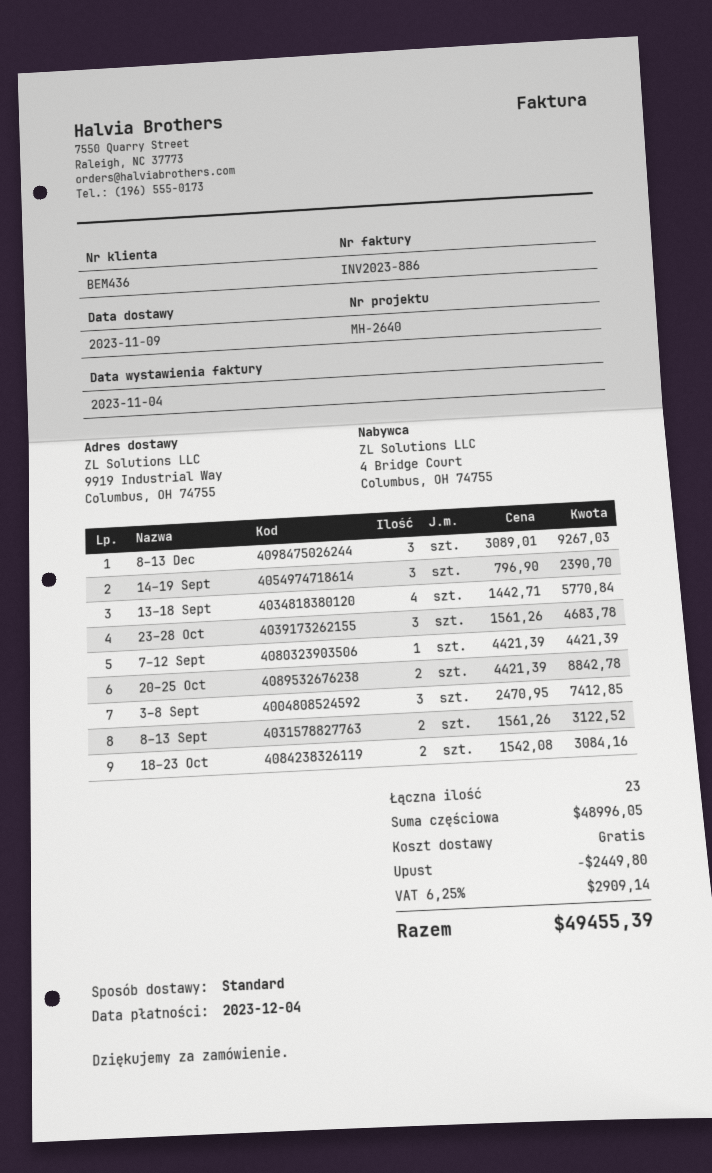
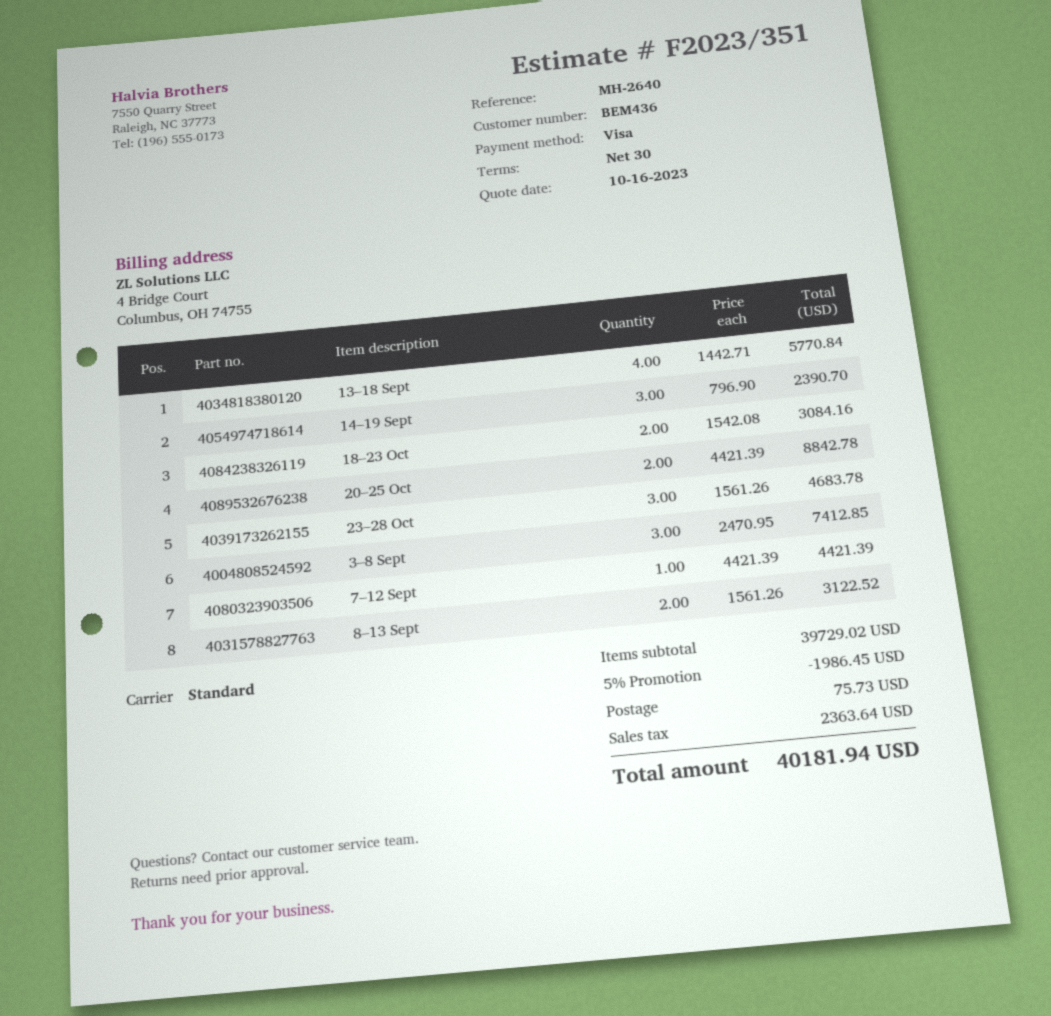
8–13 Dec: 3 x 3089.01 = 9267.03 -> none
subtotal: 48996.05 -> 39729.02
discount: 2449.80 -> 1986.45
shipping: 0.00 -> 75.73
tax: 2909.14 -> 2363.64
total: 49455.39 -> 40181.94

